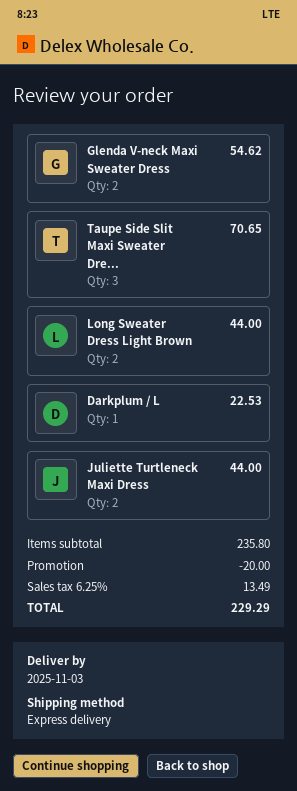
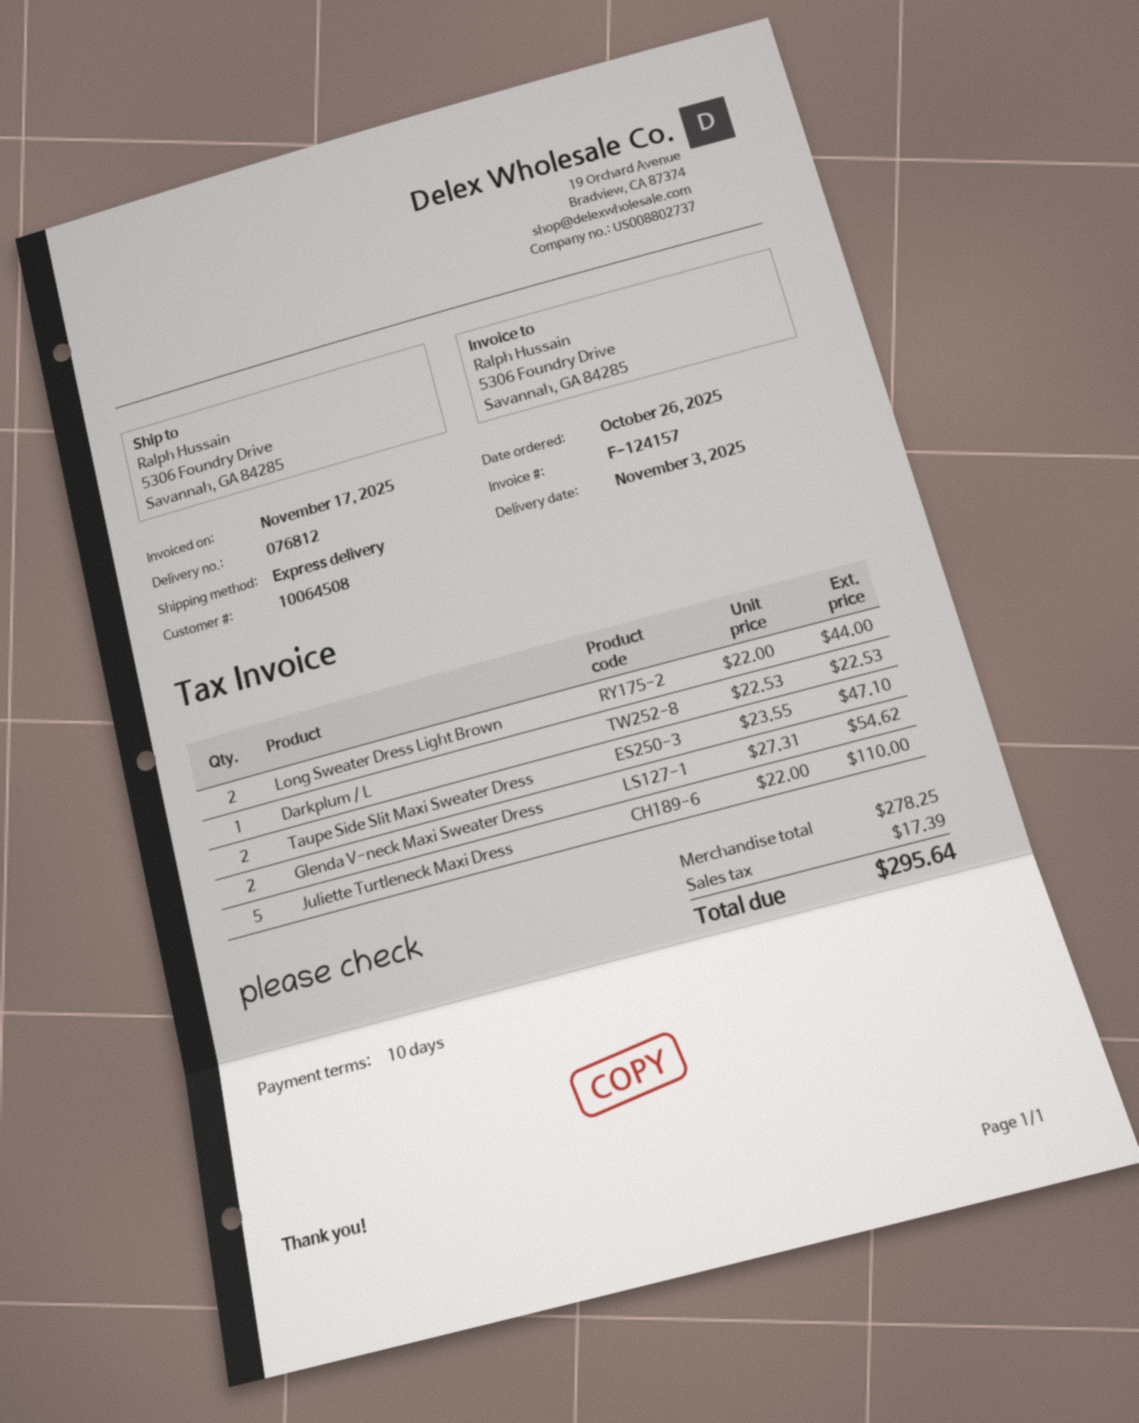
Taupe Side Slit Maxi Sweater Dre...: 3 for 70.65 -> 2 for 47.10
Juliette Turtleneck Maxi Dress: 2 for 44.00 -> 5 for 110.00
subtotal: 235.80 -> 278.25
discount: 20.00 -> none
tax: 13.49 -> 17.39
total: 229.29 -> 295.64

